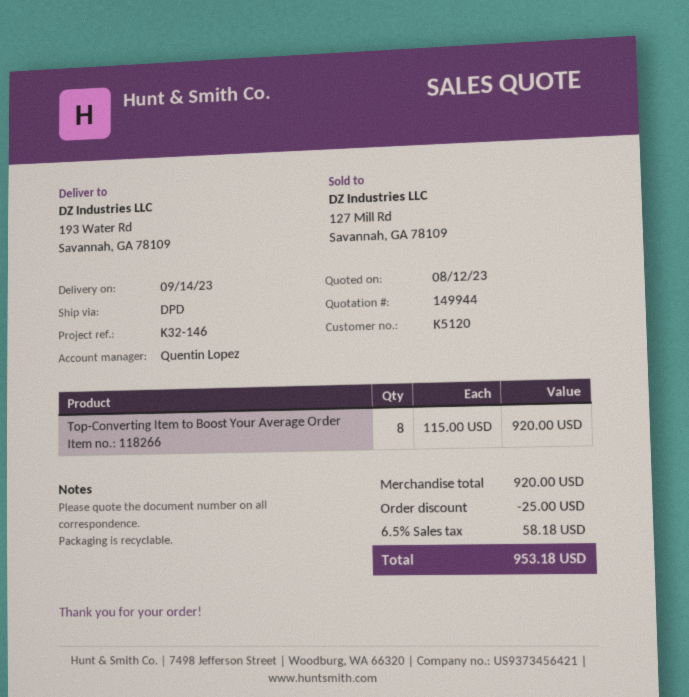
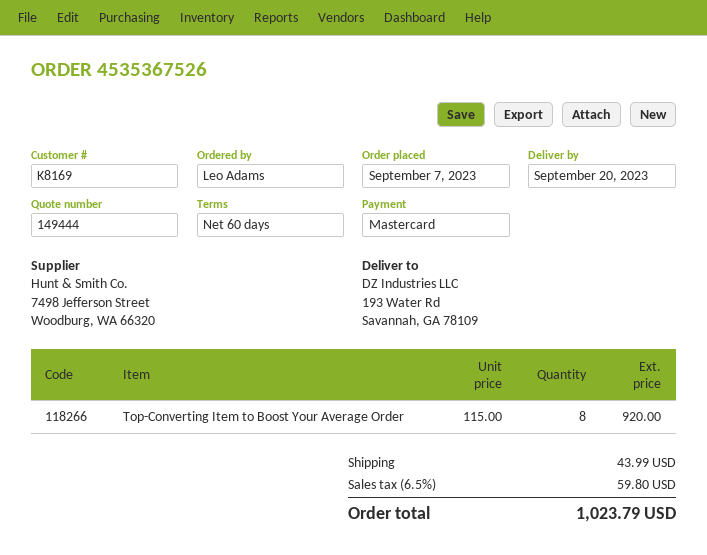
quote number: 149944 -> 149444
delivery date: 2023-09-14 -> 2023-09-20
customer number: K5120 -> K8169
discount: 25.00 -> none
shipping: none -> 43.99
tax: 6.5% = 58.18 -> 6.5% = 59.80
total: 953.18 -> 1023.79

